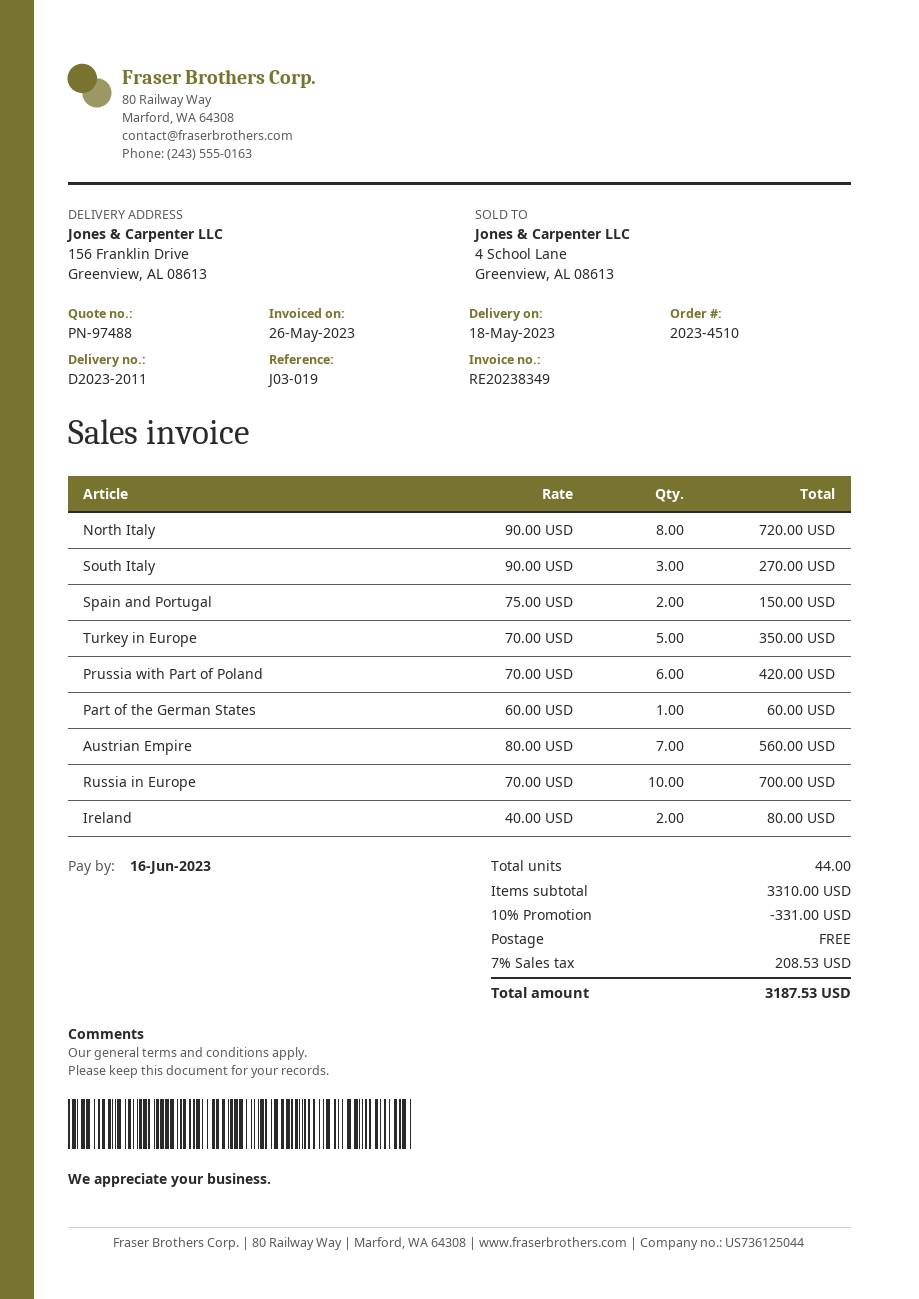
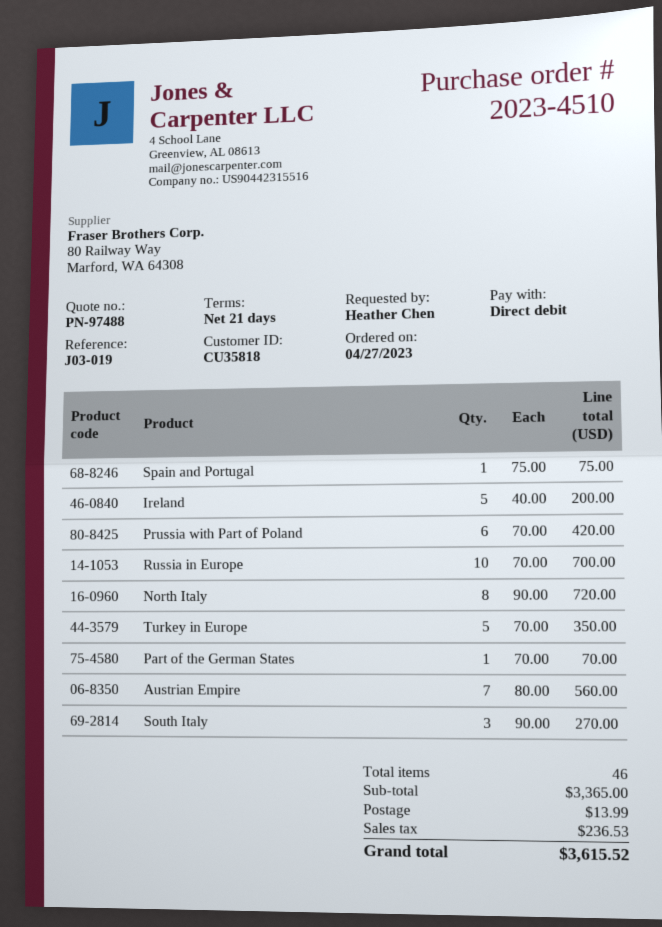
Spain and Portugal: 2 x 75.00 = 150.00 -> 1 x 75.00 = 75.00
Part of the German States: 1 x 60.00 = 60.00 -> 1 x 70.00 = 70.00
Ireland: 2 x 40.00 = 80.00 -> 5 x 40.00 = 200.00
total quantity: 44 -> 46
subtotal: 3310.00 -> 3365.00
discount: 10% = 331.00 -> none
shipping: 0.00 -> 13.99
tax: 208.53 -> 236.53
total: 3187.53 -> 3615.52

